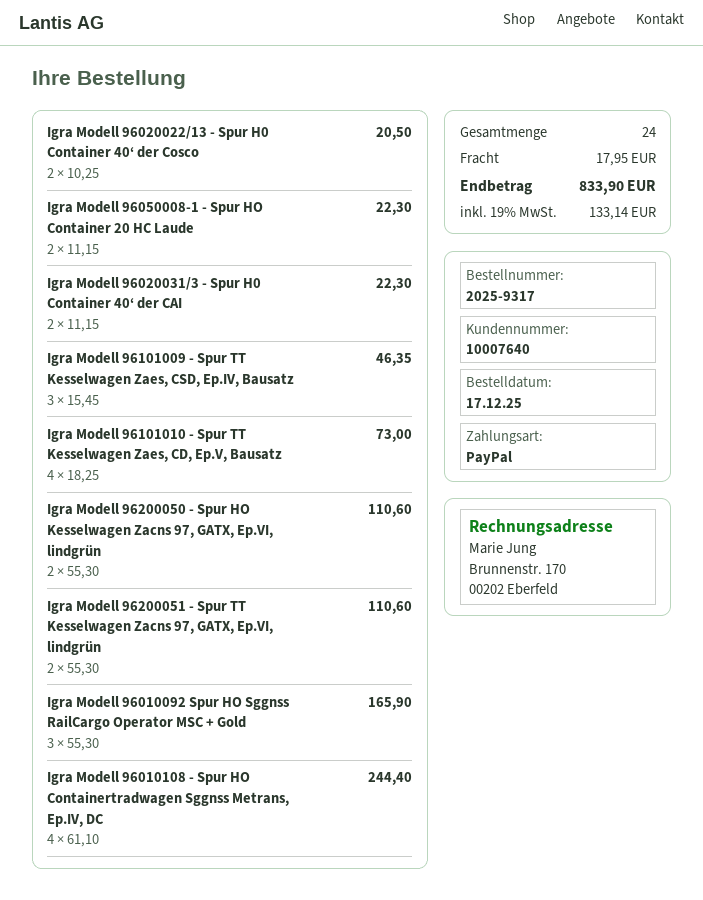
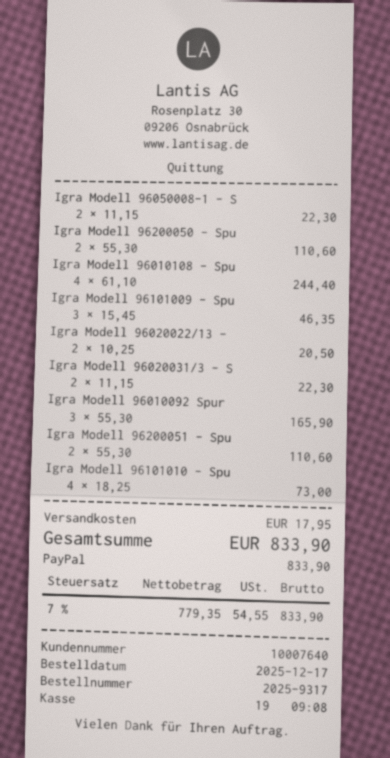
tax: 19% = 133.14 -> 7% = 54.55

